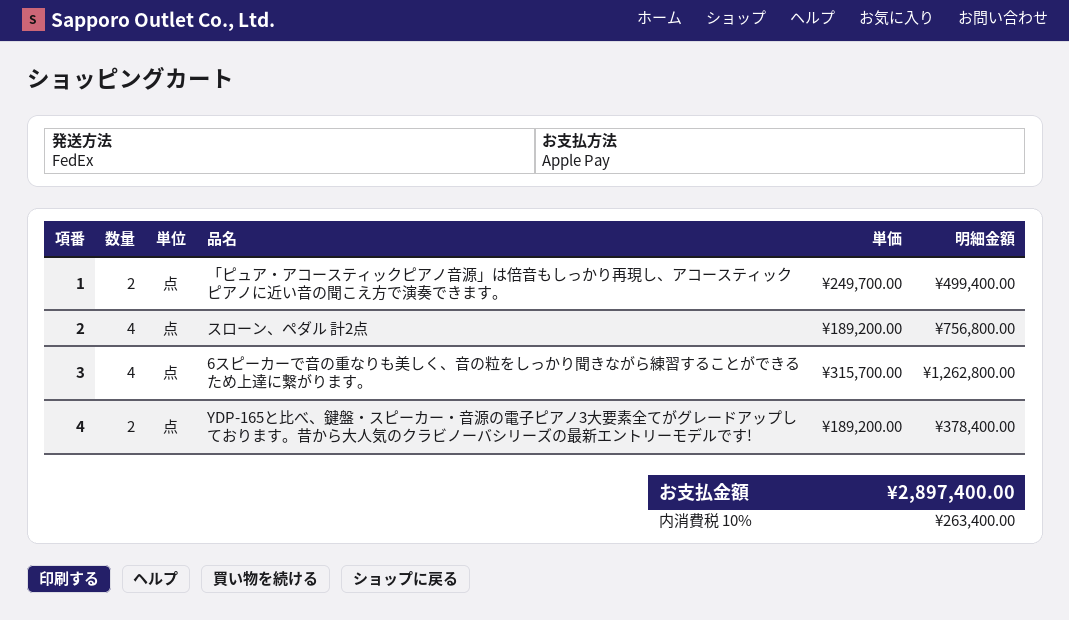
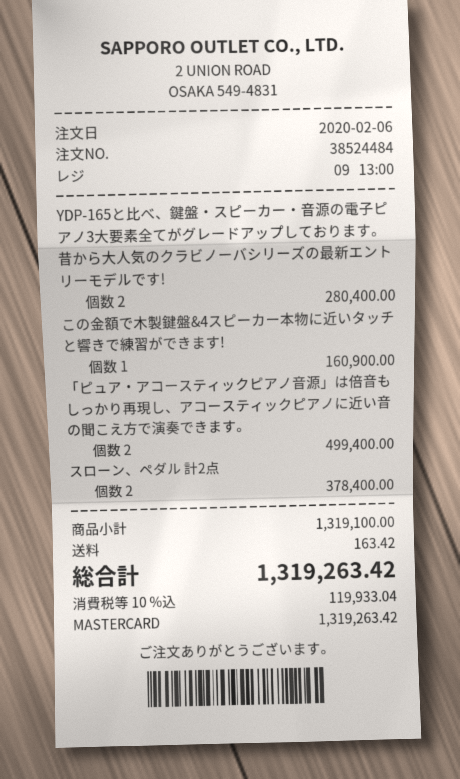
payment method: Apple Pay -> Mastercard
スローン、ペダル 計2点: 4 for 756800.00 -> 2 for 378400.00
6スピーカーで音の重なりも美しく、音の粒をしっかり聞きながら練習することができるため上達に繋がります。: 4 for 1262800.00 -> none
YDP-165と比べ、鍵盤・スピーカー・音源の電子ピアノ3大要素全てがグレードアップしております。昔から大人気のクラビノーバシリーズの最新エントリーモデルです!: 2 for 378400.00 -> 2 for 280400.00
この金額で木製鍵盤&4スピーカー本物に近いタッチと響きで練習ができます!: none -> 1 for 160900.00
shipping: none -> 163.42
tax: 10% = 263400.00 -> 10% = 119933.04
total: 2897400.00 -> 1319263.42

